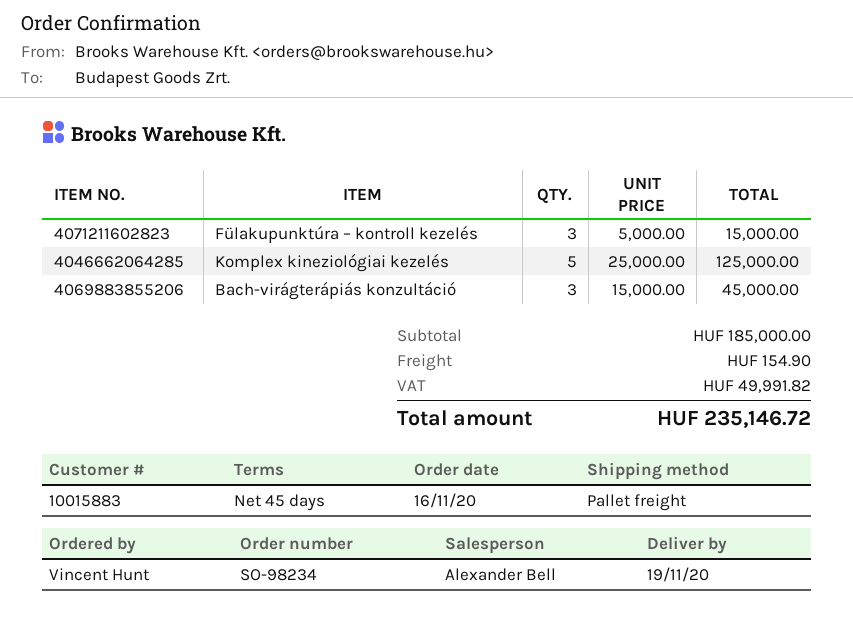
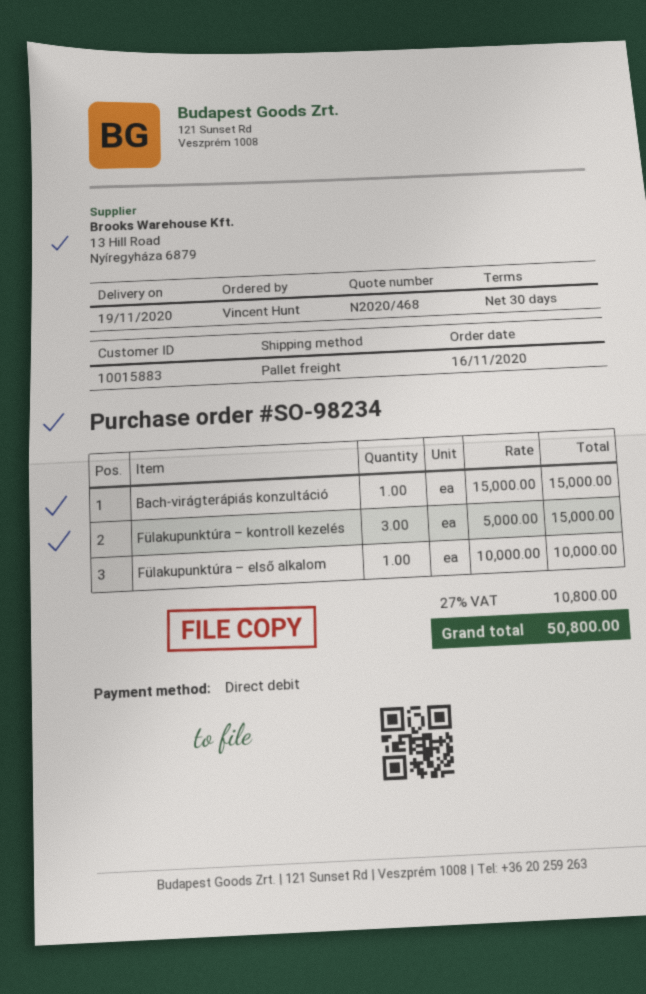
payment terms: 45 days -> 30 days
Komplex kineziológiai kezelés: 5 x 25000.00 = 125000.00 -> none
Bach-virágterápiás konzultáció: 3 x 15000.00 = 45000.00 -> 1 x 15000.00 = 15000.00
Fülakupunktúra – első alkalom: none -> 1 x 10000.00 = 10000.00
shipping: 154.90 -> none
tax: 49991.82 -> 10800.00
total: 235146.72 -> 50800.00

